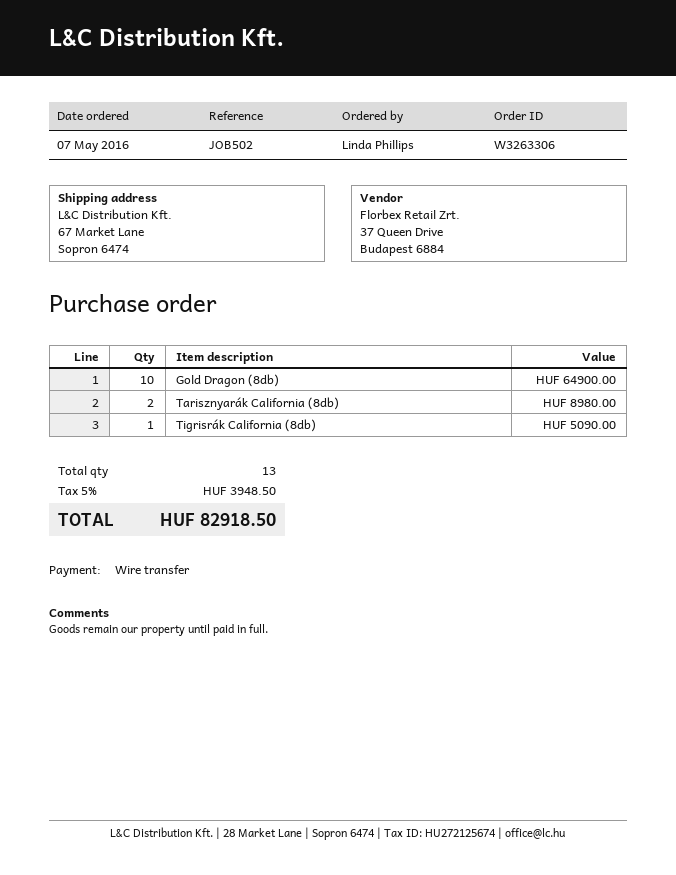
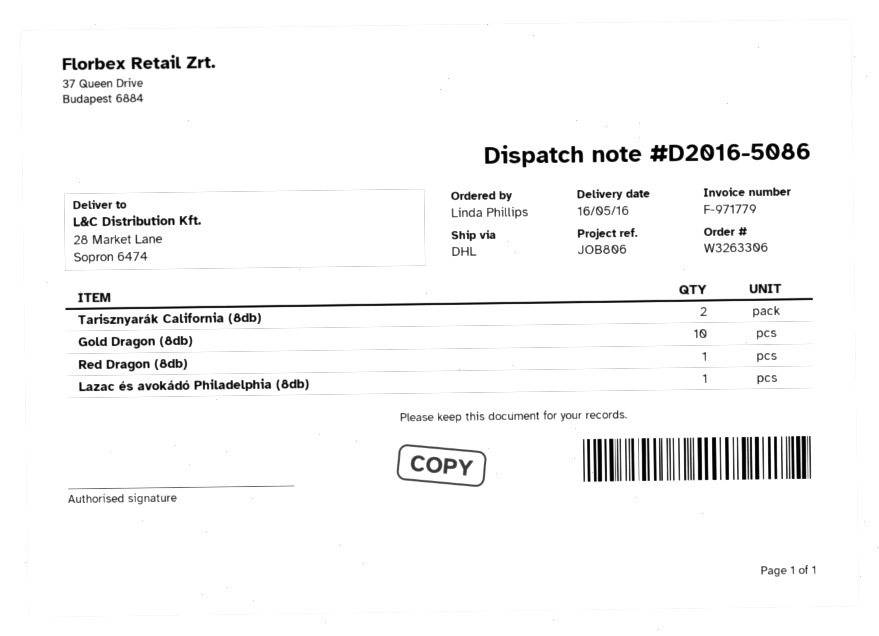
reference: JOB502 -> JOB806
ship to: 67 Market Lane, Sopron 6474 -> 28 Market Lane, Sopron 6474
Tigrisrák California (8db): 1 -> none
Red Dragon (8db): none -> 1
Lazac és avokádó Philadelphia (8db): none -> 1

